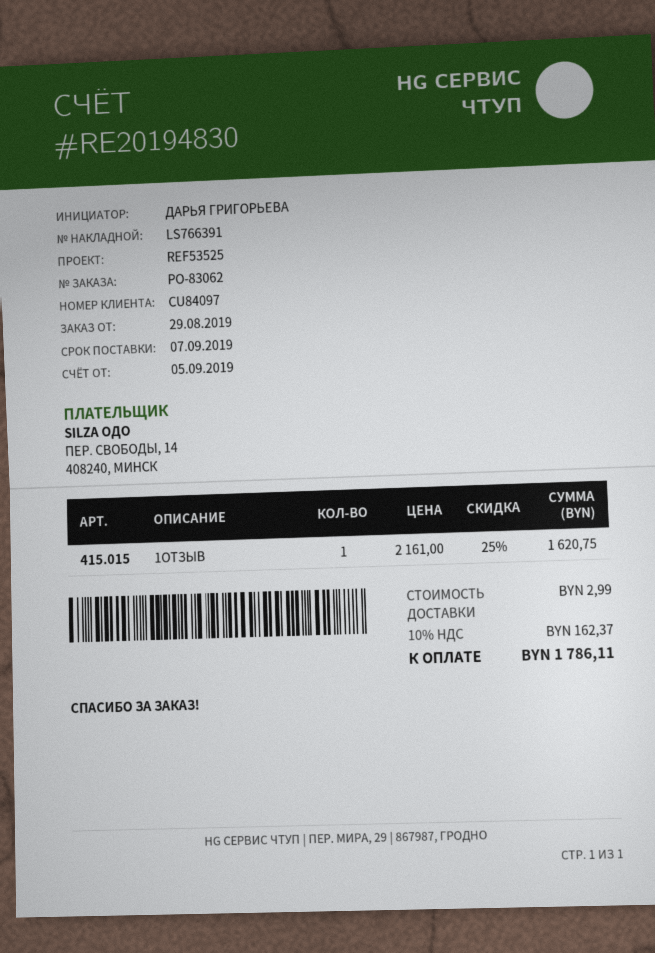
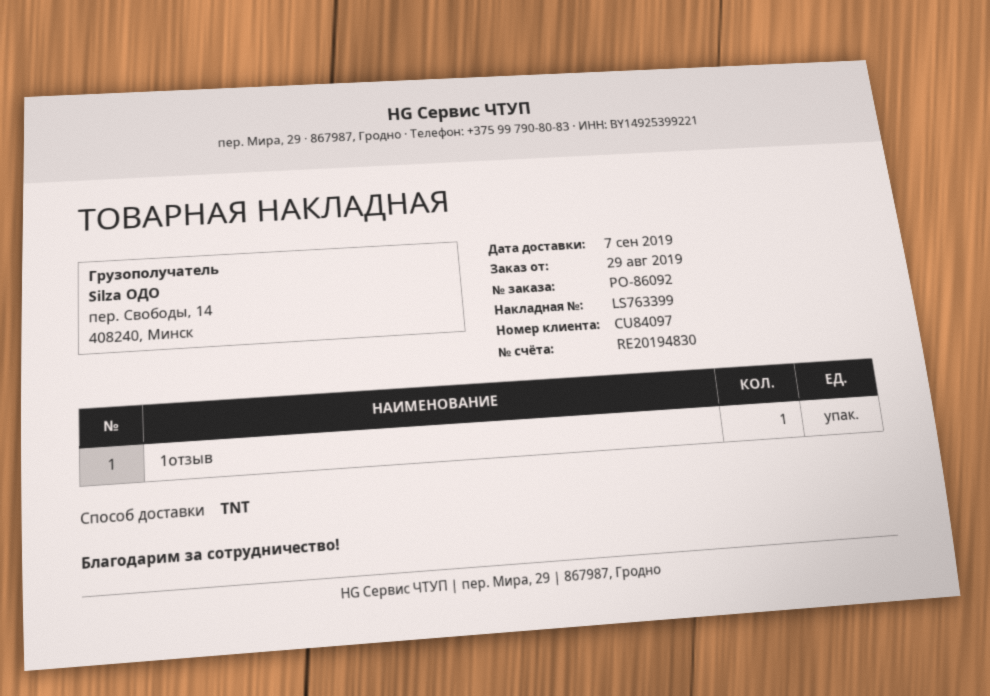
order number: PO-83062 -> PO-86092
delivery note number: LS766391 -> LS763399

